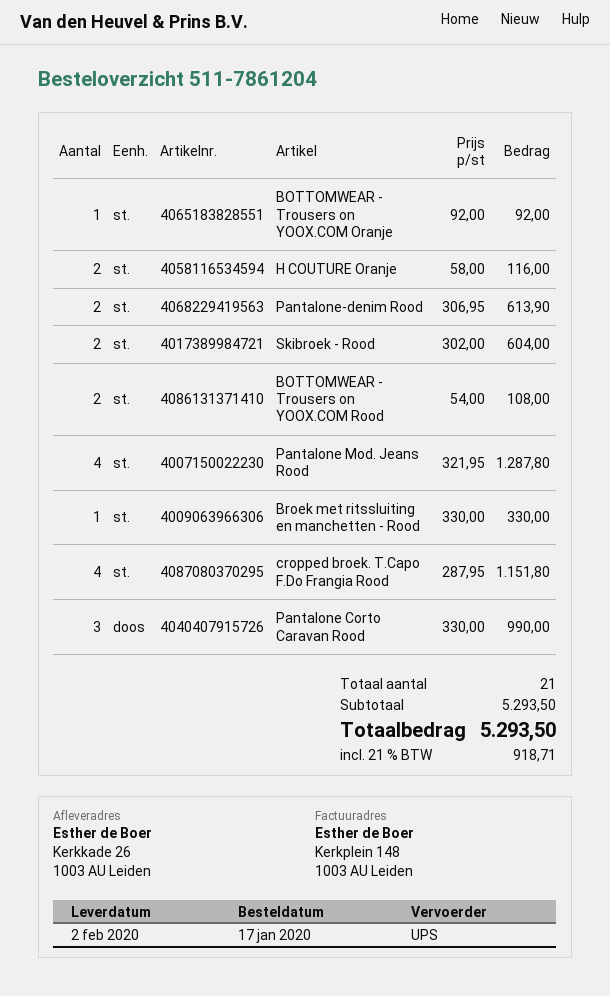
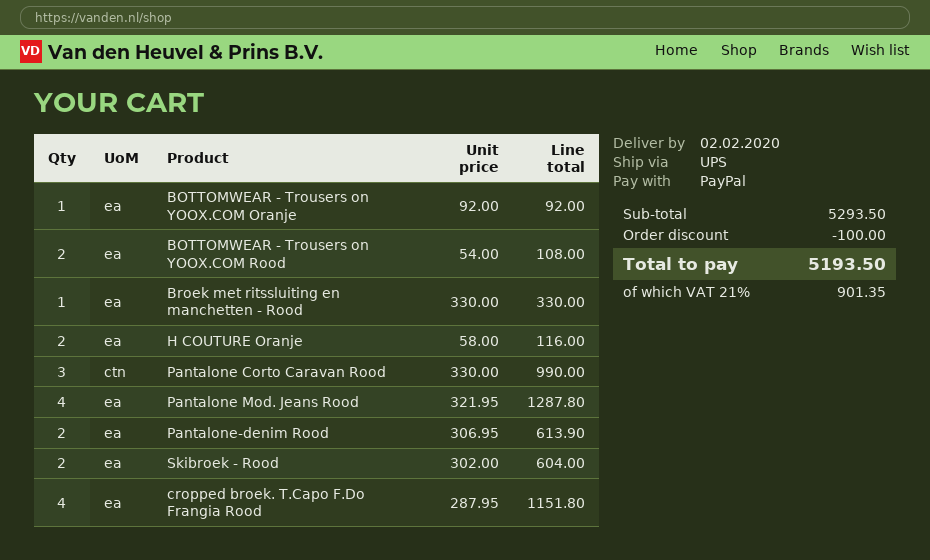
discount: none -> 100.00
tax: 21% = 918.71 -> 21% = 901.35
total: 5293.50 -> 5193.50

